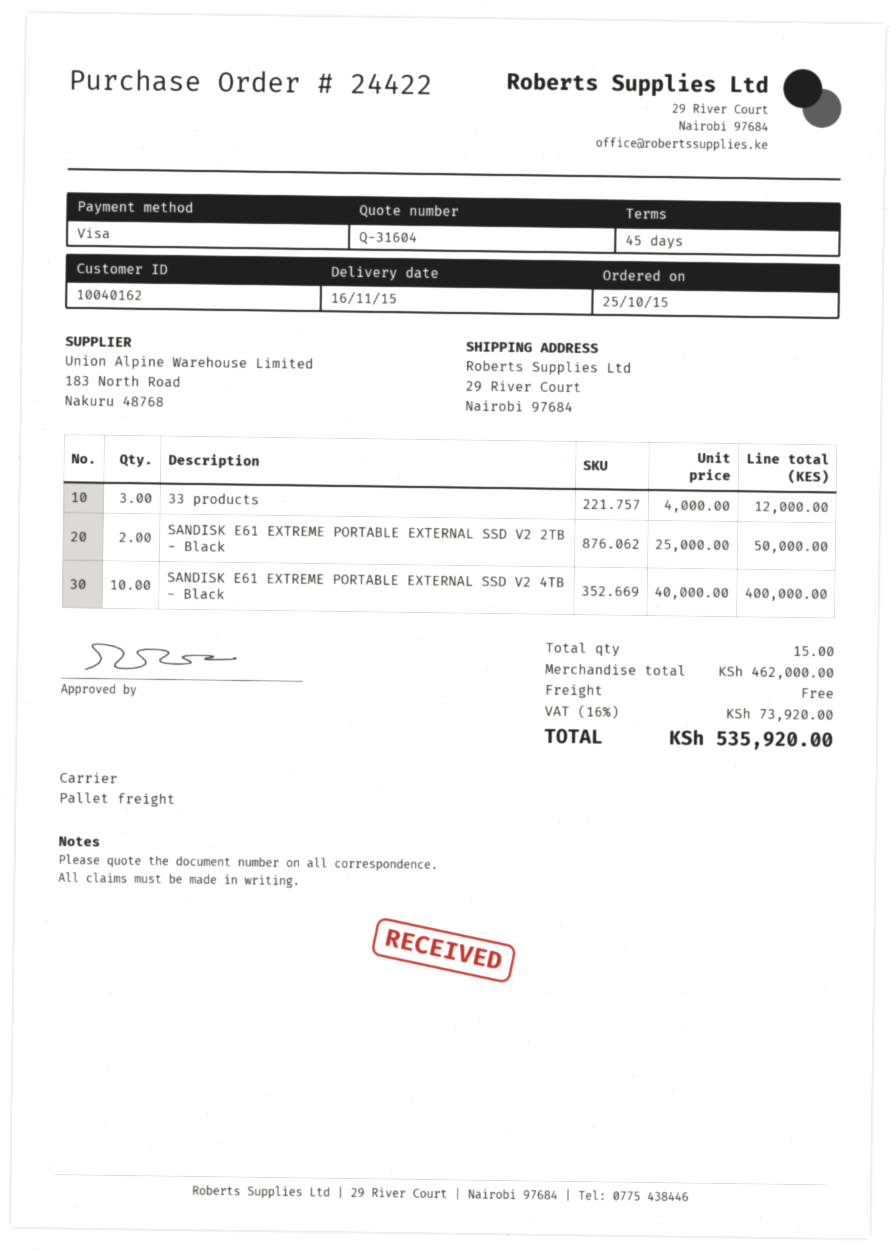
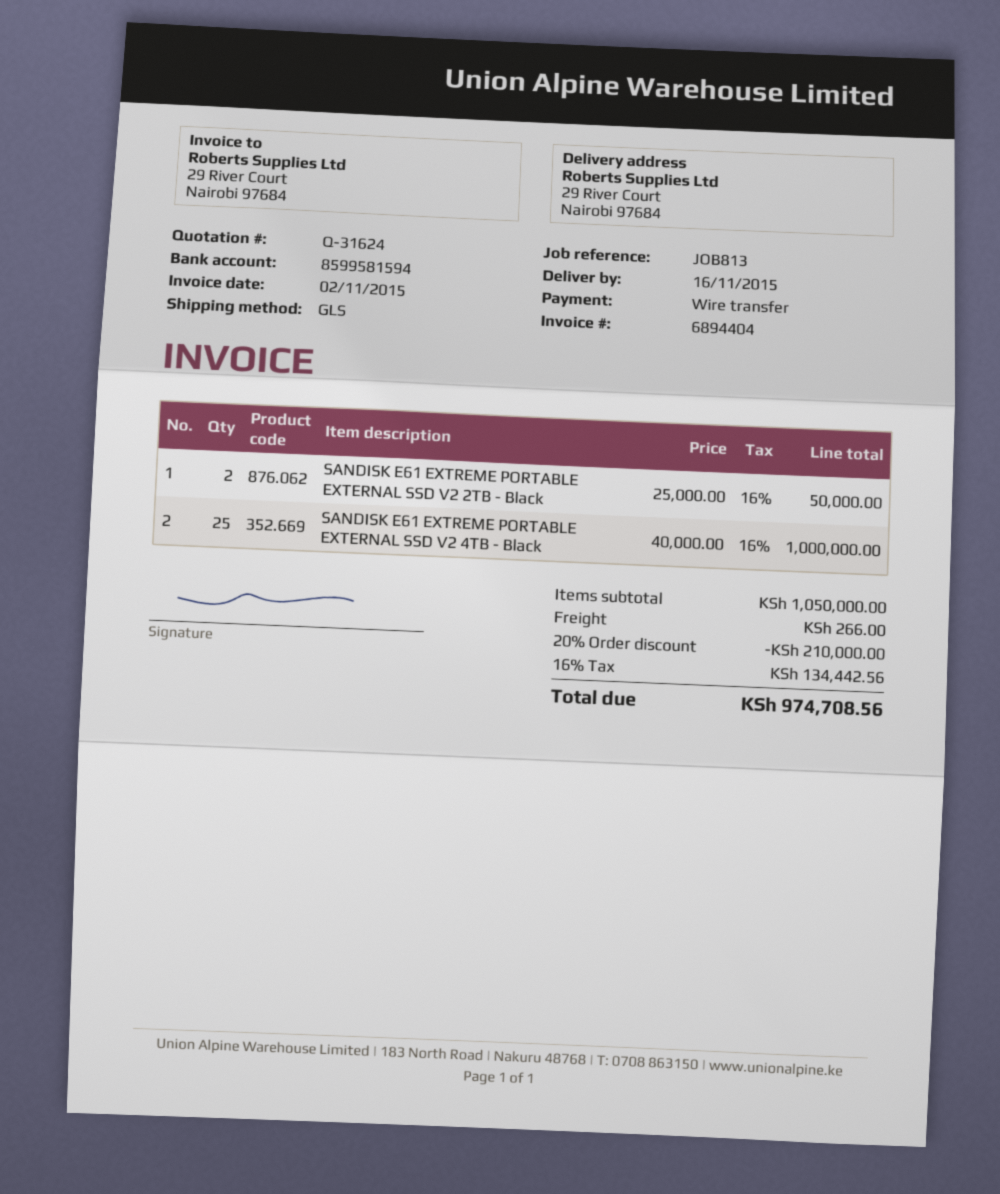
quote number: Q-31604 -> Q-31624
payment method: Visa -> bank transfer
shipping method: pallet freight -> GLS
33 products: 3 x 4000.00 = 12000.00 -> none
SANDISK E61 EXTREME PORTABLE EXTERNAL SSD V2 4TB - Black: 10 x 40000.00 = 400000.00 -> 25 x 40000.00 = 1000000.00
subtotal: 462000.00 -> 1050000.00
discount: none -> 20% = 210000.00
shipping: 0.00 -> 266.00
tax: 16% = 73920.00 -> 16% = 134442.56
total: 535920.00 -> 974708.56

